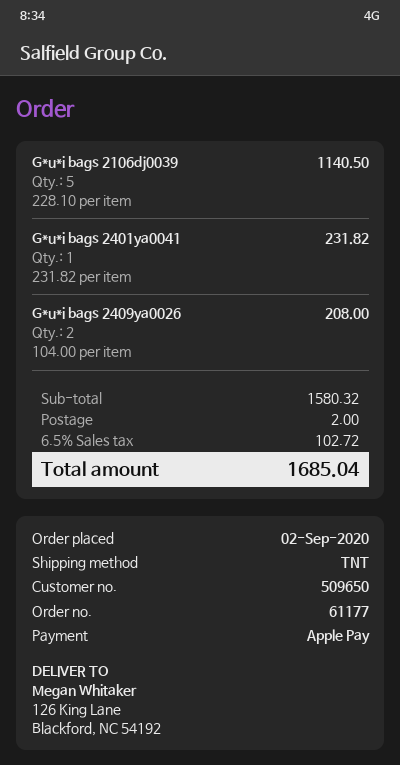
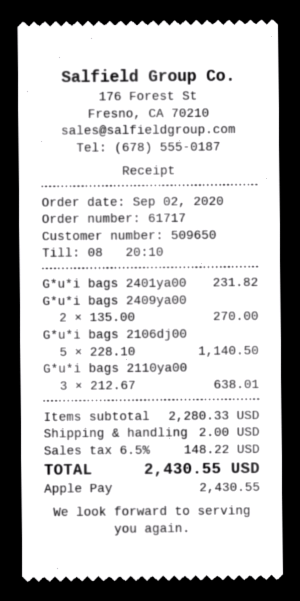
order number: 61177 -> 61717
G*u*i bags 2409ya0026: 2 x 104.00 = 208.00 -> 2 x 135.00 = 270.00
G*u*i bags 2110ya00: none -> 3 x 212.67 = 638.01
subtotal: 1580.32 -> 2280.33
tax: 6.5% = 102.72 -> 6.5% = 148.22
total: 1685.04 -> 2430.55

